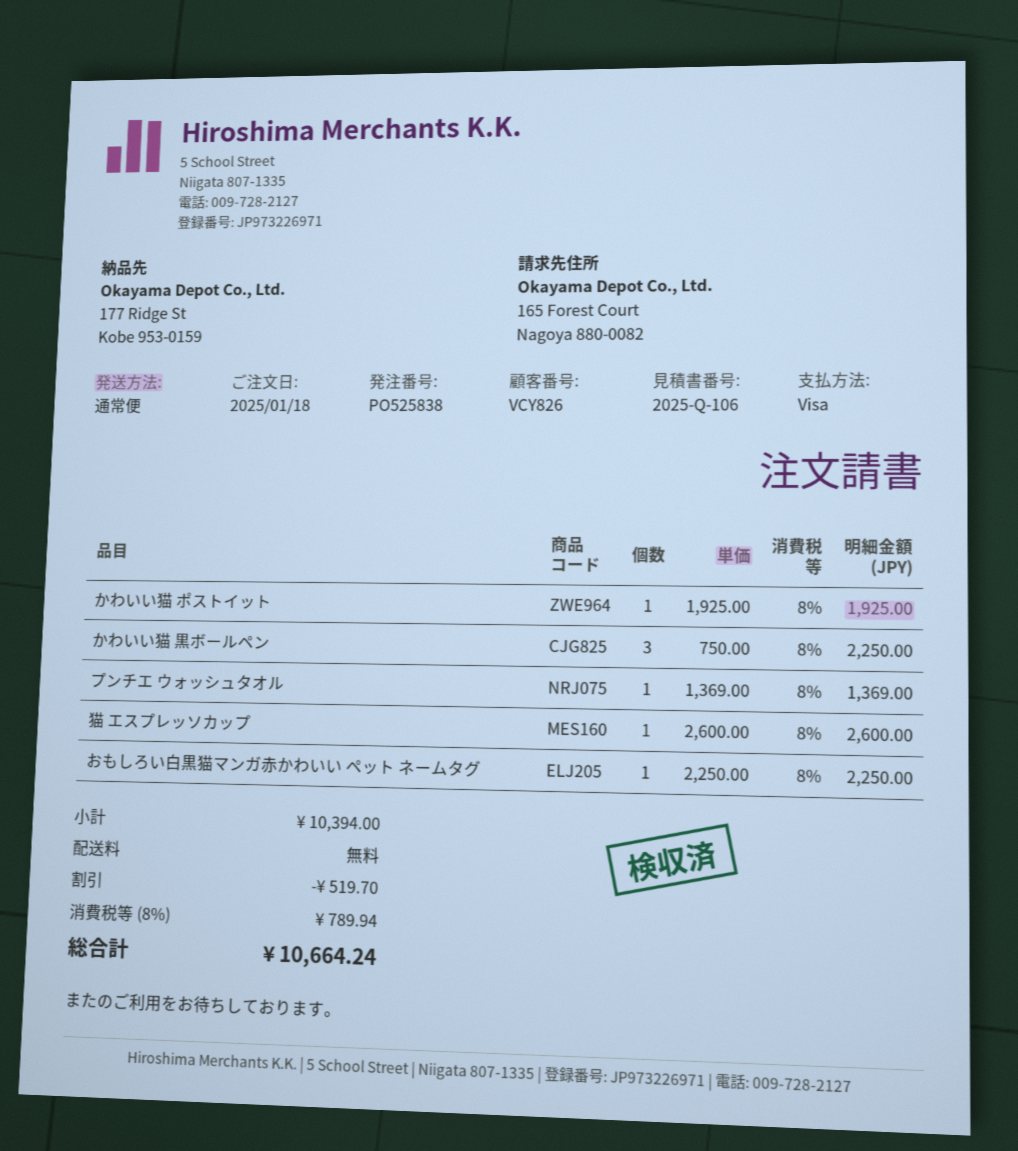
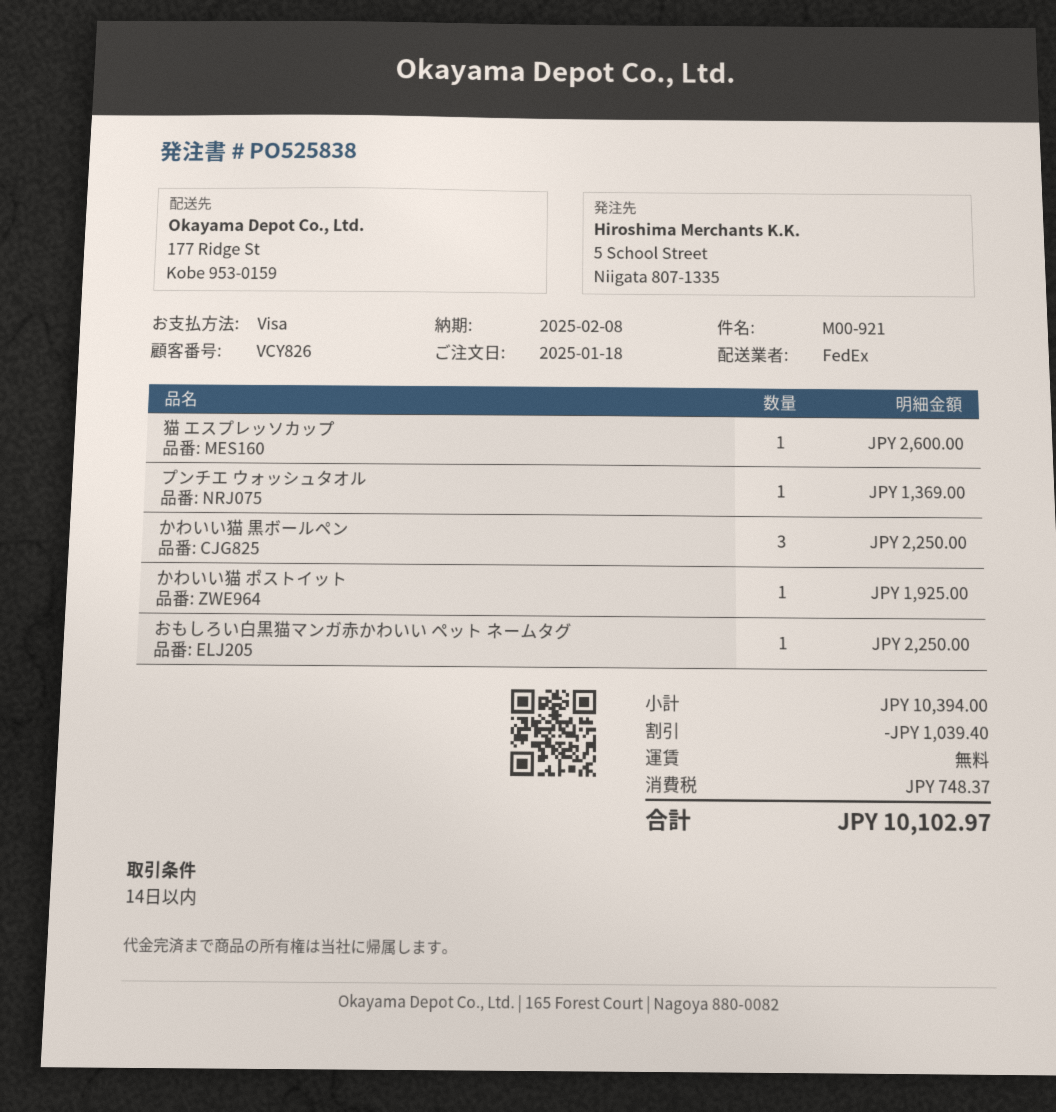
shipping method: standard -> FedEx
discount: 519.70 -> 1039.40
tax: 789.94 -> 748.37
total: 10664.24 -> 10102.97

